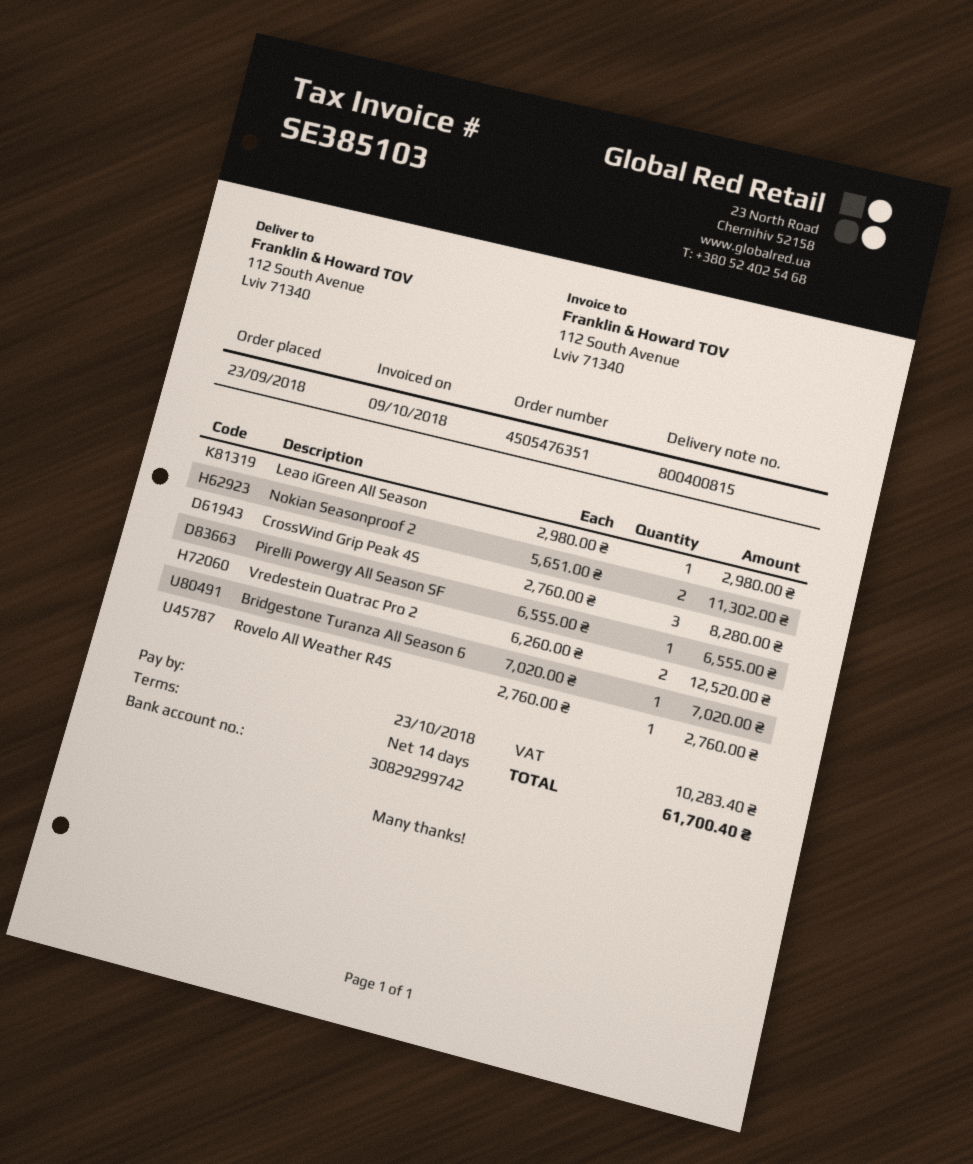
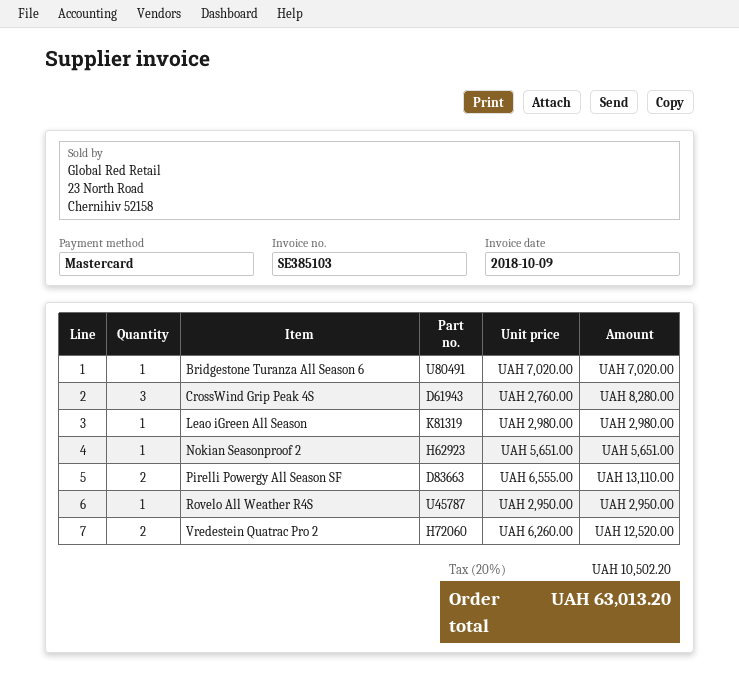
Nokian Seasonproof 2: 2 x 5651.00 = 11302.00 -> 1 x 5651.00 = 5651.00
Pirelli Powergy All Season SF: 1 x 6555.00 = 6555.00 -> 2 x 6555.00 = 13110.00
Rovelo All Weather R4S: 1 x 2760.00 = 2760.00 -> 1 x 2950.00 = 2950.00
tax: 10283.40 -> 10502.20
total: 61700.40 -> 63013.20

